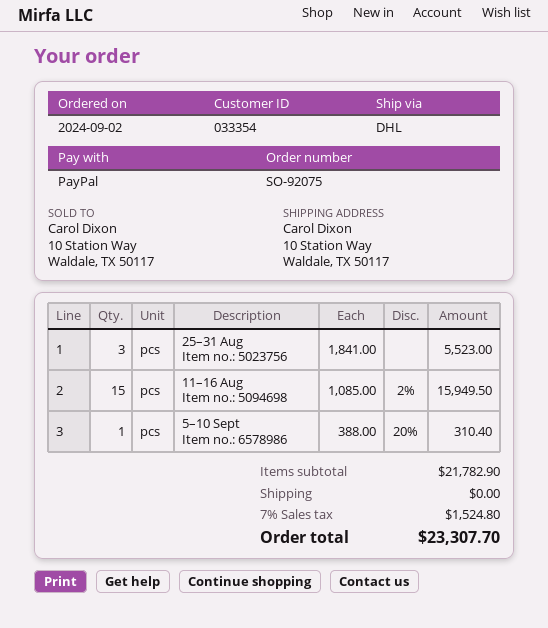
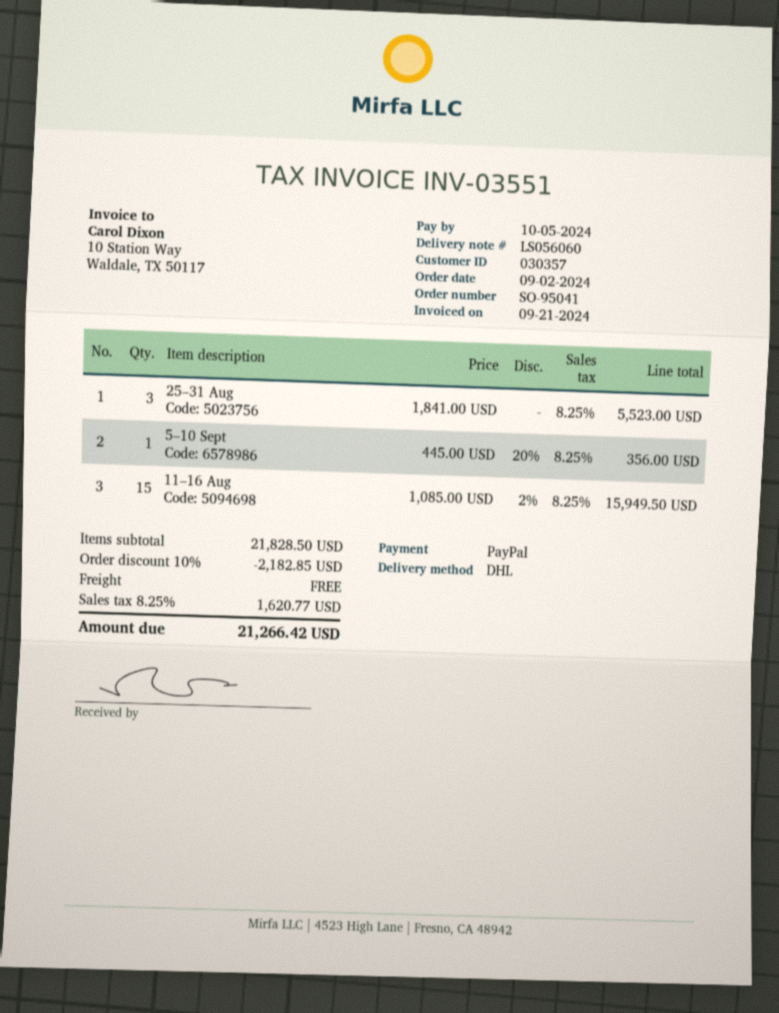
order number: SO-92075 -> SO-95041
customer number: 033354 -> 030357
5–10 Sept: 1 x 388.00 - 20% = 310.40 -> 1 x 445.00 - 20% = 356.00
subtotal: 21782.90 -> 21828.50
discount: none -> 10% = 2182.85
tax: 7% = 1524.80 -> 8.25% = 1620.77
total: 23307.70 -> 21266.42

